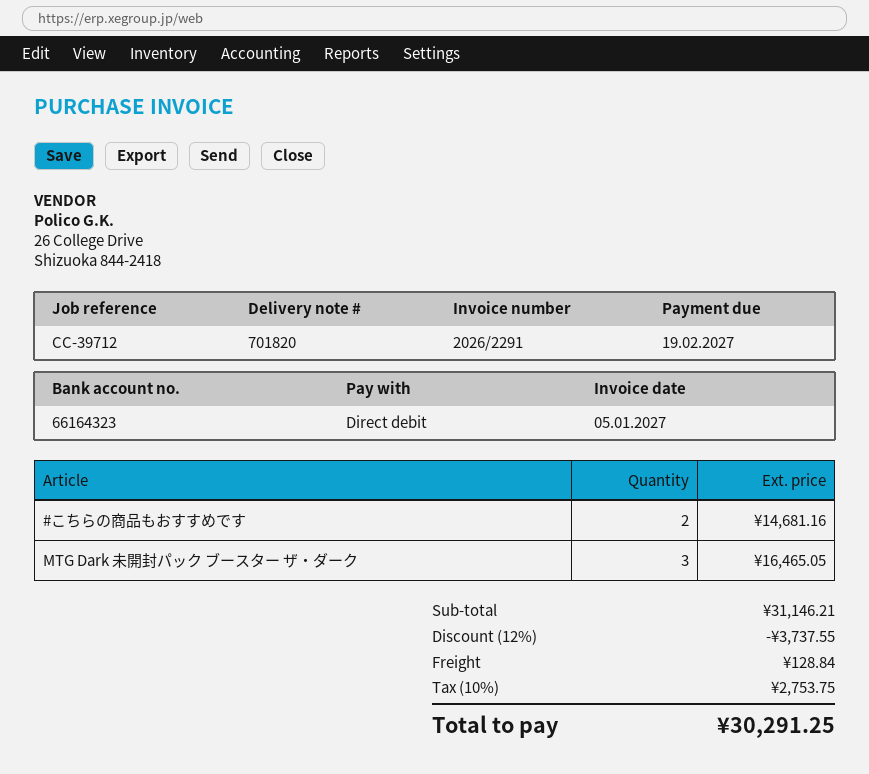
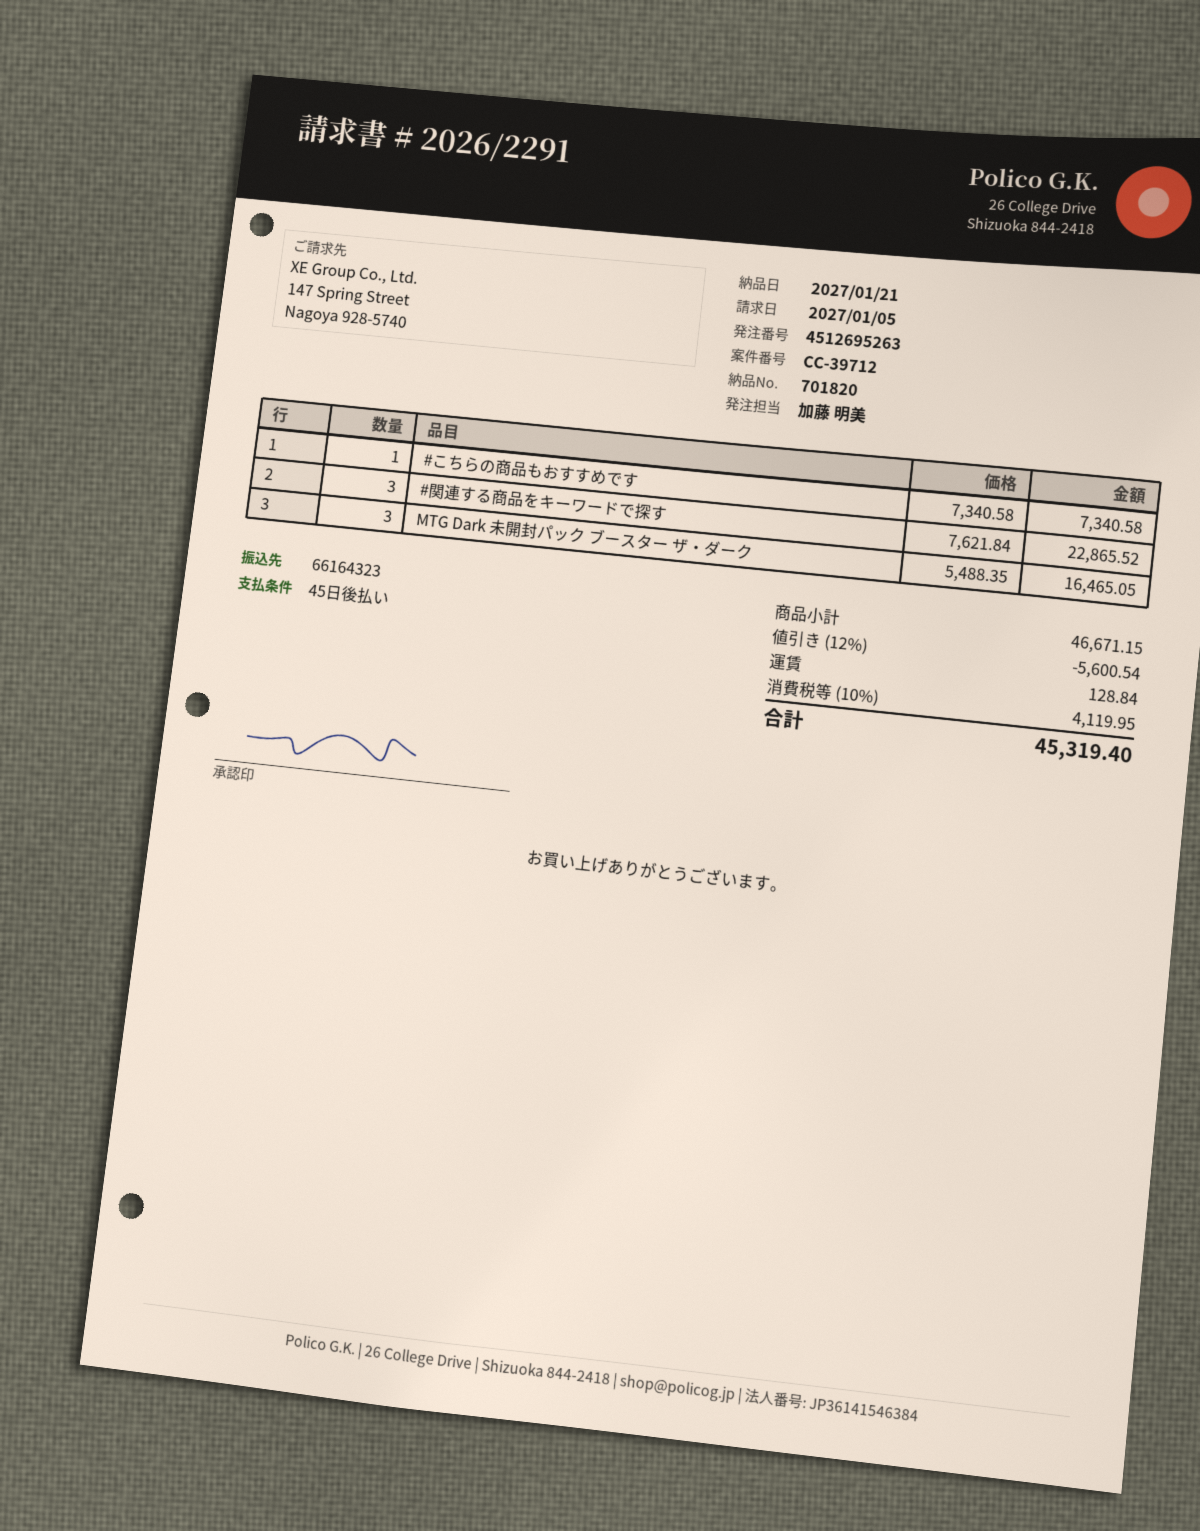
#こちらの商品もおすすめです: 2 for 14681.16 -> 1 for 7340.58
#関連する商品をキーワードで探す: none -> 3 for 22865.52
subtotal: 31146.21 -> 46671.15
discount: 12% = 3737.55 -> 12% = 5600.54
tax: 10% = 2753.75 -> 10% = 4119.95
total: 30291.25 -> 45319.40

